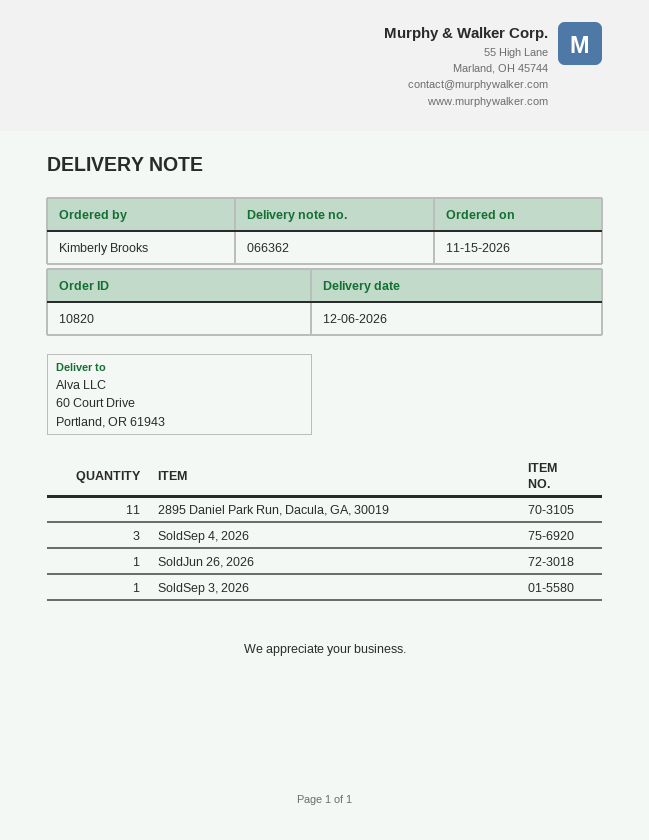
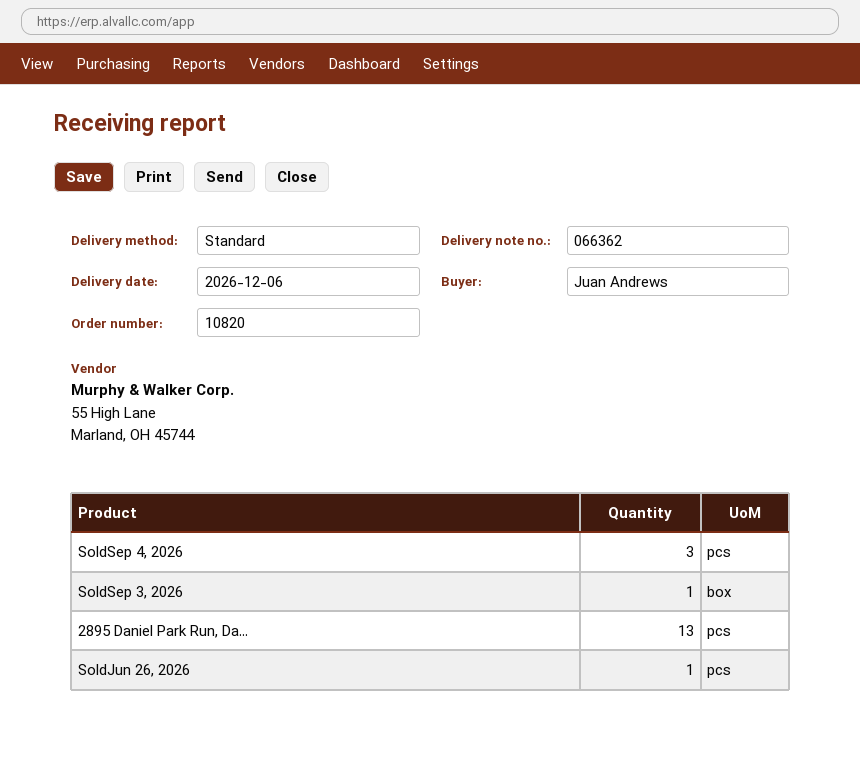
ordered by: Kimberly Brooks -> Juan Andrews
2895 Daniel Park Run, Dacula, GA, 30019: 11 -> 13

